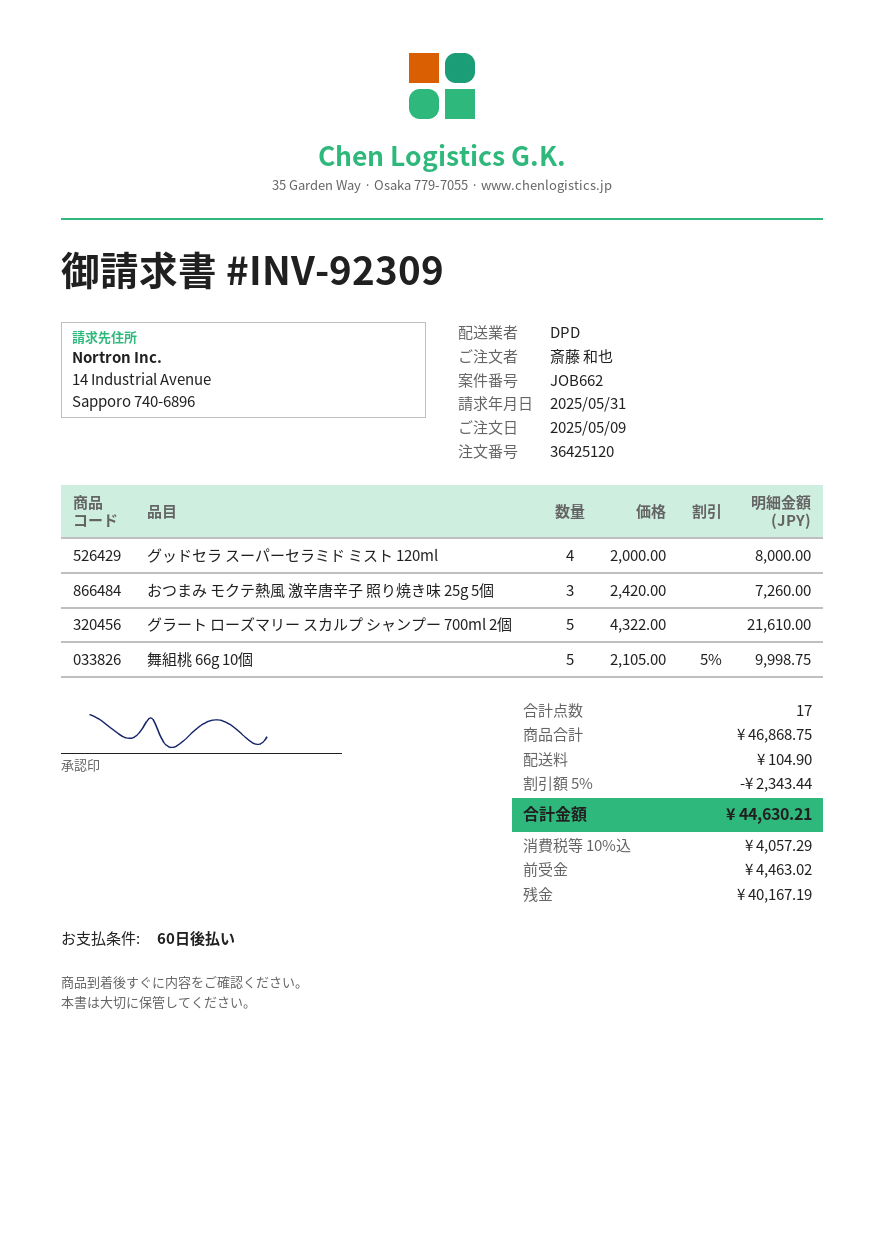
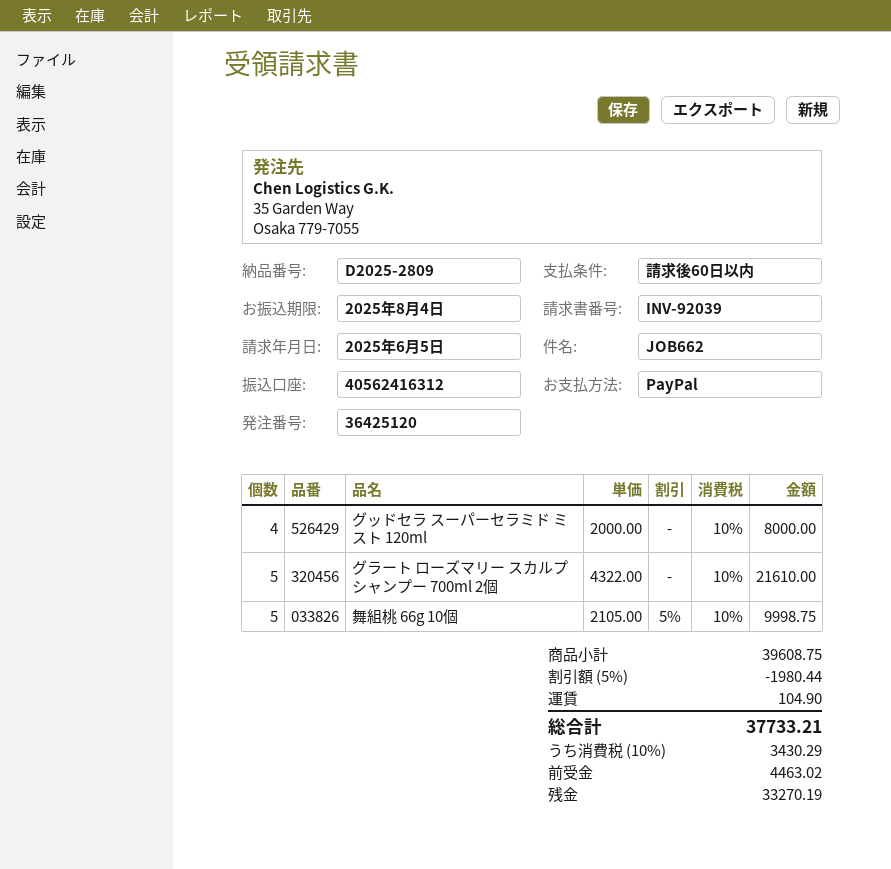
invoice number: INV-92309 -> INV-92039
invoice date: 2025-05-31 -> 2025-06-05
おつまみ モクテ熱風 激辛唐辛子 照り焼き味 25g 5個: 3 x 2420.00 = 7260.00 -> none
subtotal: 46868.75 -> 39608.75
discount: 5% = 2343.44 -> 5% = 1980.44
tax: 10% = 4057.29 -> 10% = 3430.29
total: 44630.21 -> 37733.21
balance: 40167.19 -> 33270.19

